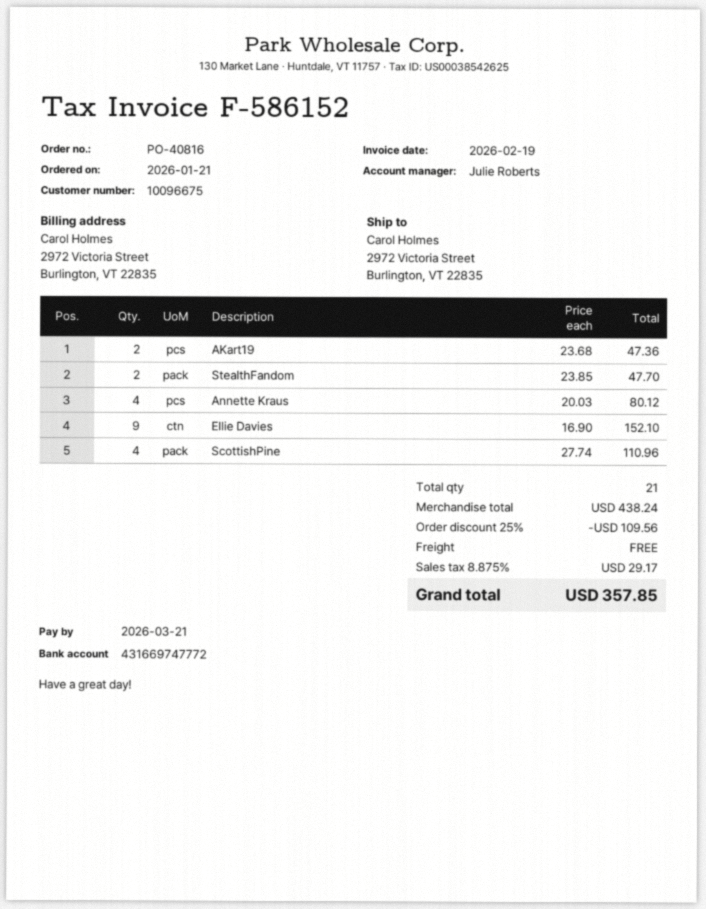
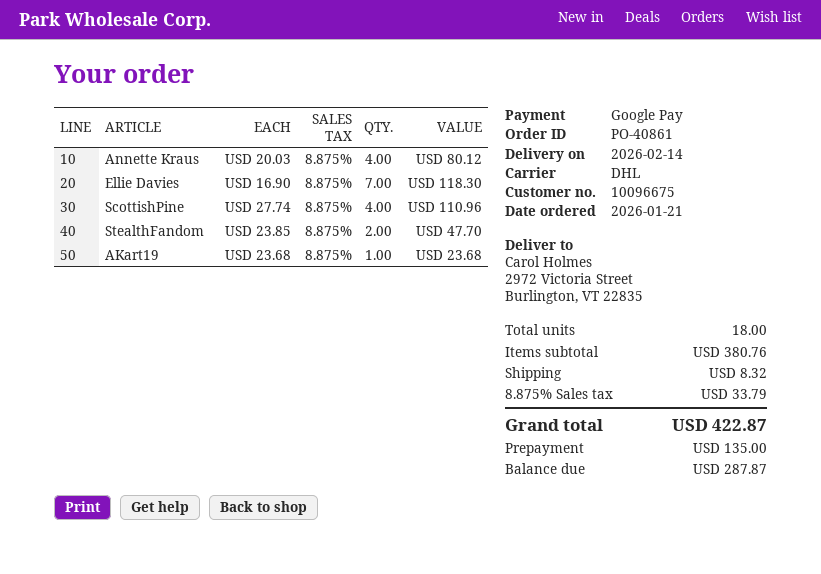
order number: PO-40816 -> PO-40861
AKart19: 2 x 23.68 = 47.36 -> 1 x 23.68 = 23.68
Ellie Davies: 9 x 16.90 = 152.10 -> 7 x 16.90 = 118.30
total quantity: 21 -> 18
subtotal: 438.24 -> 380.76
discount: 25% = 109.56 -> none
shipping: 0.00 -> 8.32
tax: 8.875% = 29.17 -> 8.875% = 33.79
total: 357.85 -> 422.87

